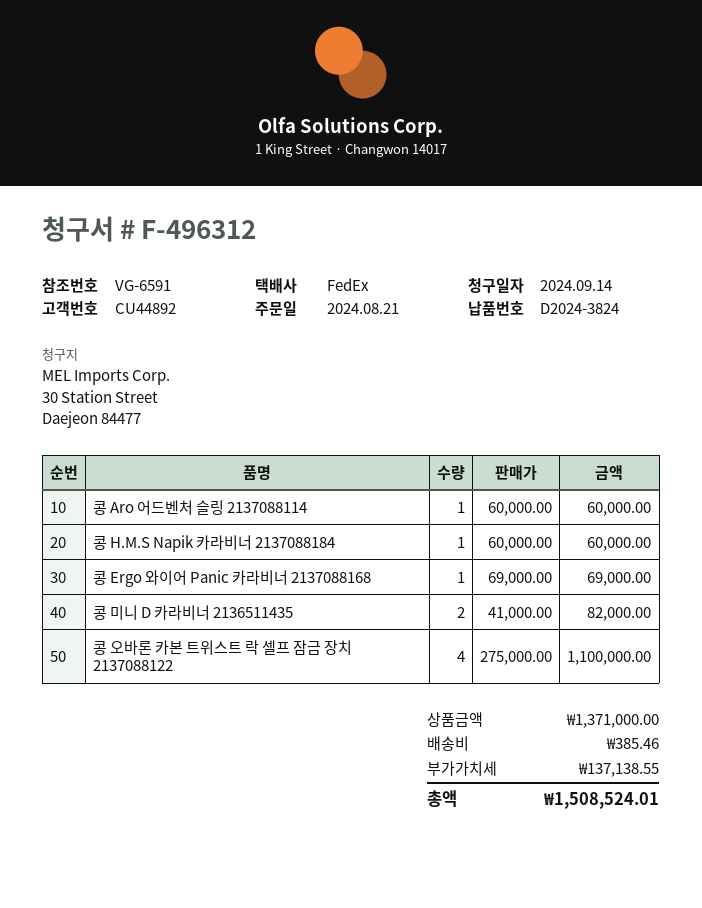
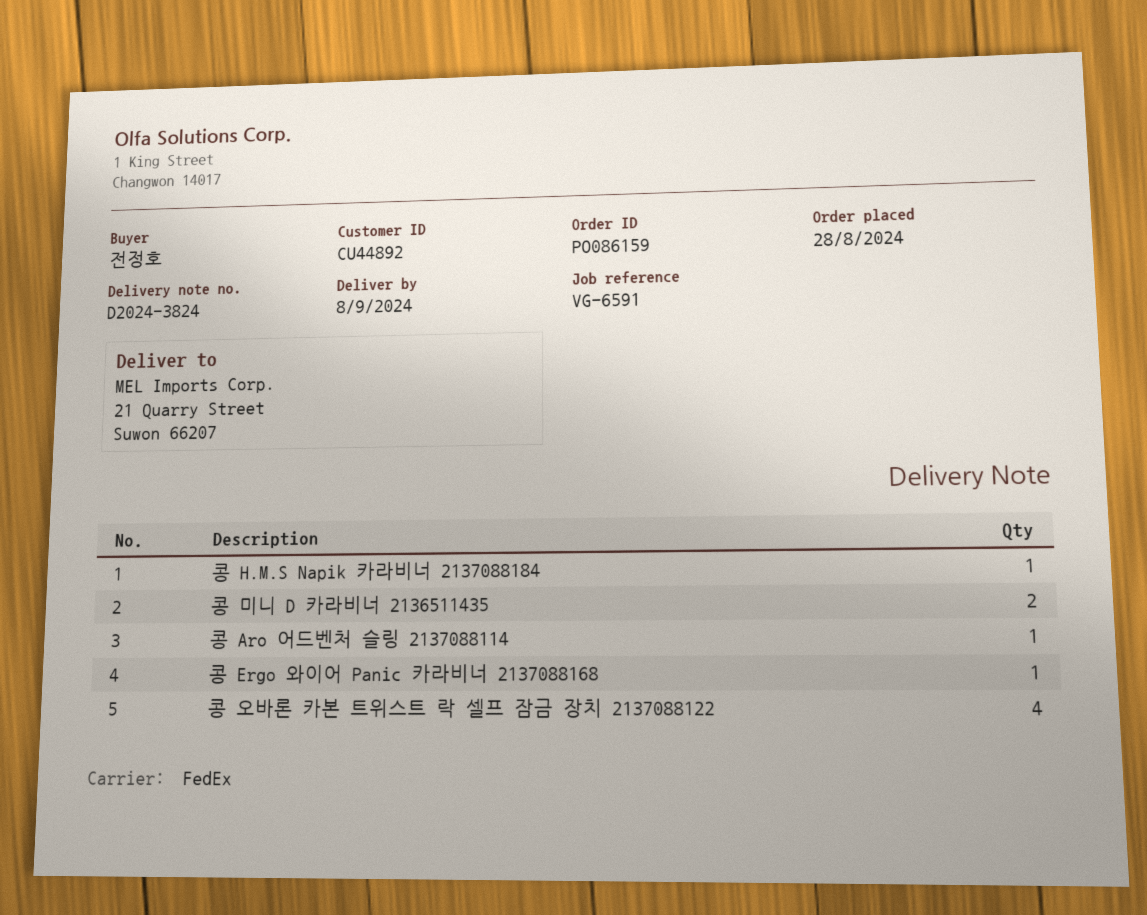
order date: 2024-08-21 -> 2024-08-28

